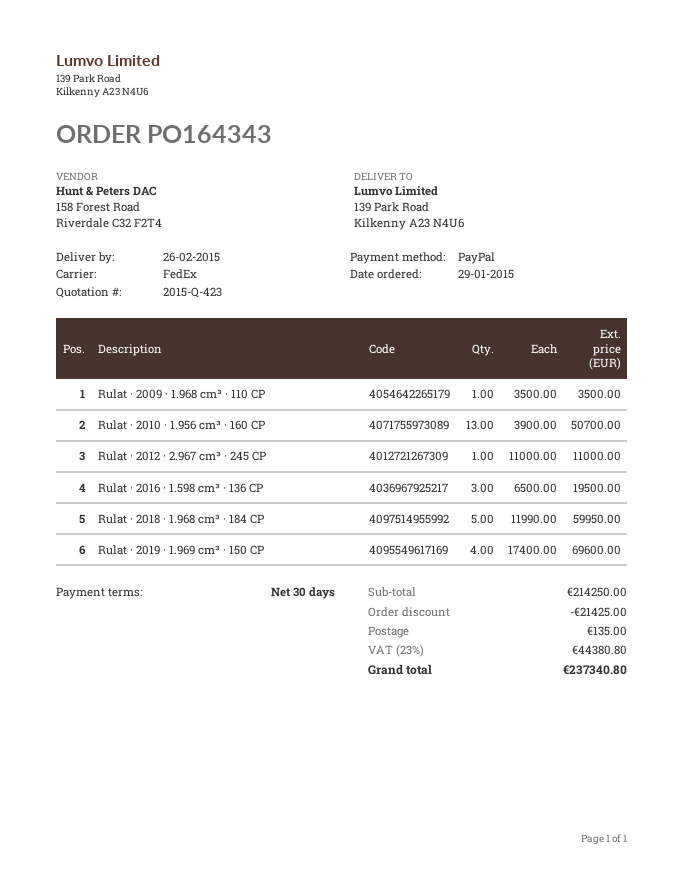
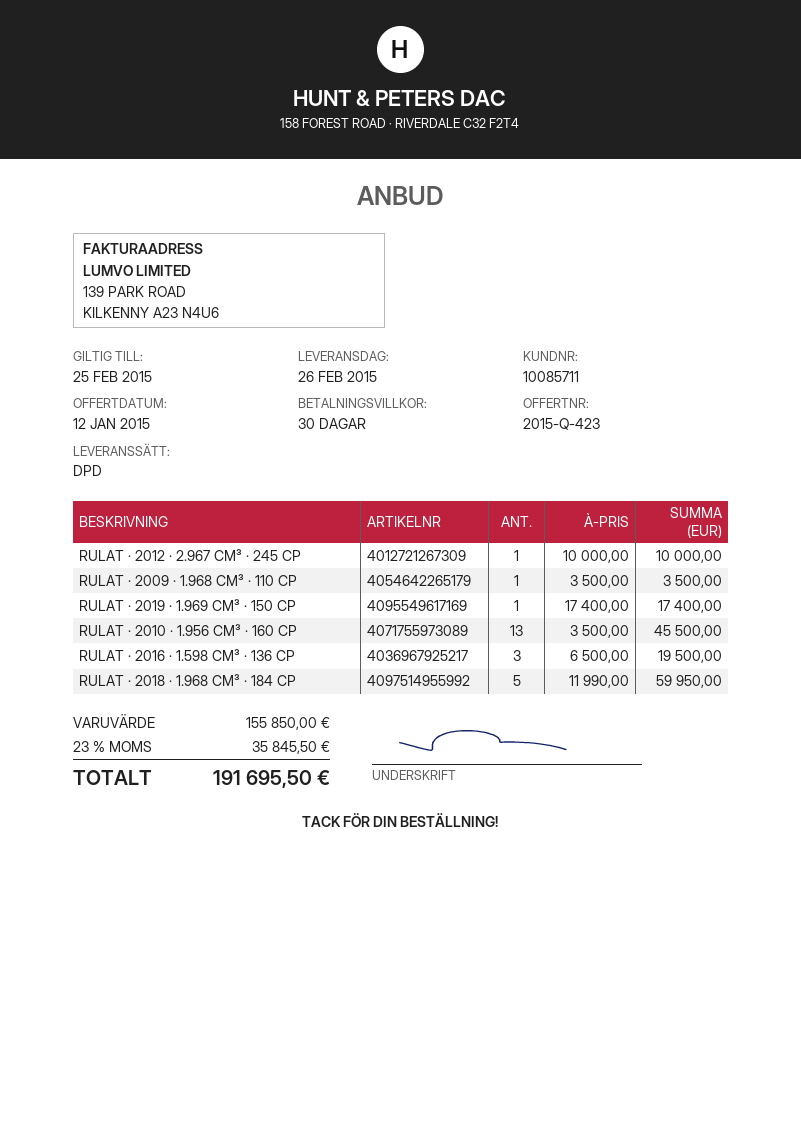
shipping method: FedEx -> DPD
Rulat · 2010 · 1.956 cm³ · 160 CP: 13 x 3900.00 = 50700.00 -> 13 x 3500.00 = 45500.00
Rulat · 2012 · 2.967 cm³ · 245 CP: 1 x 11000.00 = 11000.00 -> 1 x 10000.00 = 10000.00
Rulat · 2019 · 1.969 cm³ · 150 CP: 4 x 17400.00 = 69600.00 -> 1 x 17400.00 = 17400.00
subtotal: 214250.00 -> 155850.00
discount: 21425.00 -> none
shipping: 135.00 -> none
tax: 23% = 44380.80 -> 23% = 35845.50
total: 237340.80 -> 191695.50

